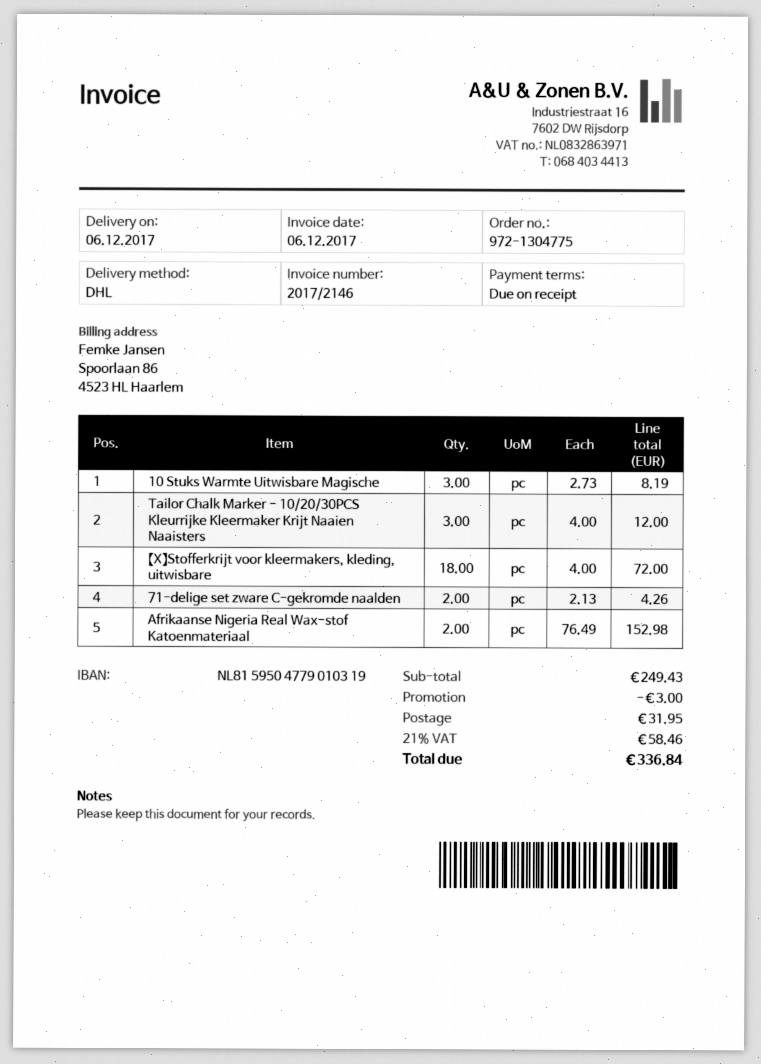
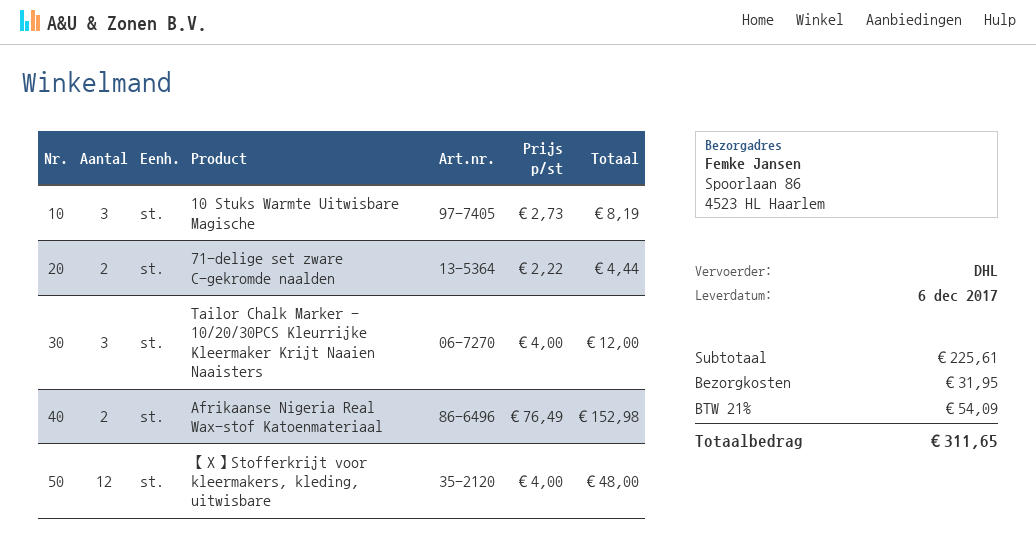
【X】Stofferkrijt voor kleermakers, kleding, uitwisbare: 18 x 4.00 = 72.00 -> 12 x 4.00 = 48.00
71-delige set zware C-gekromde naalden: 2 x 2.13 = 4.26 -> 2 x 2.22 = 4.44
subtotal: 249.43 -> 225.61
discount: 3.00 -> none
tax: 21% = 58.46 -> 21% = 54.09
total: 336.84 -> 311.65

